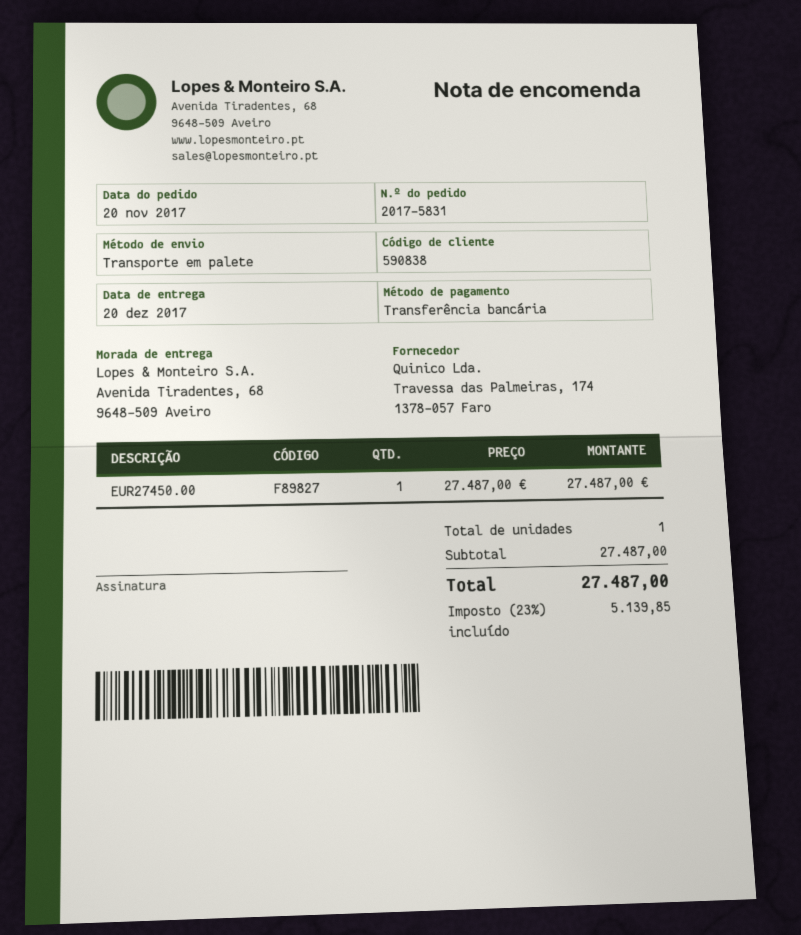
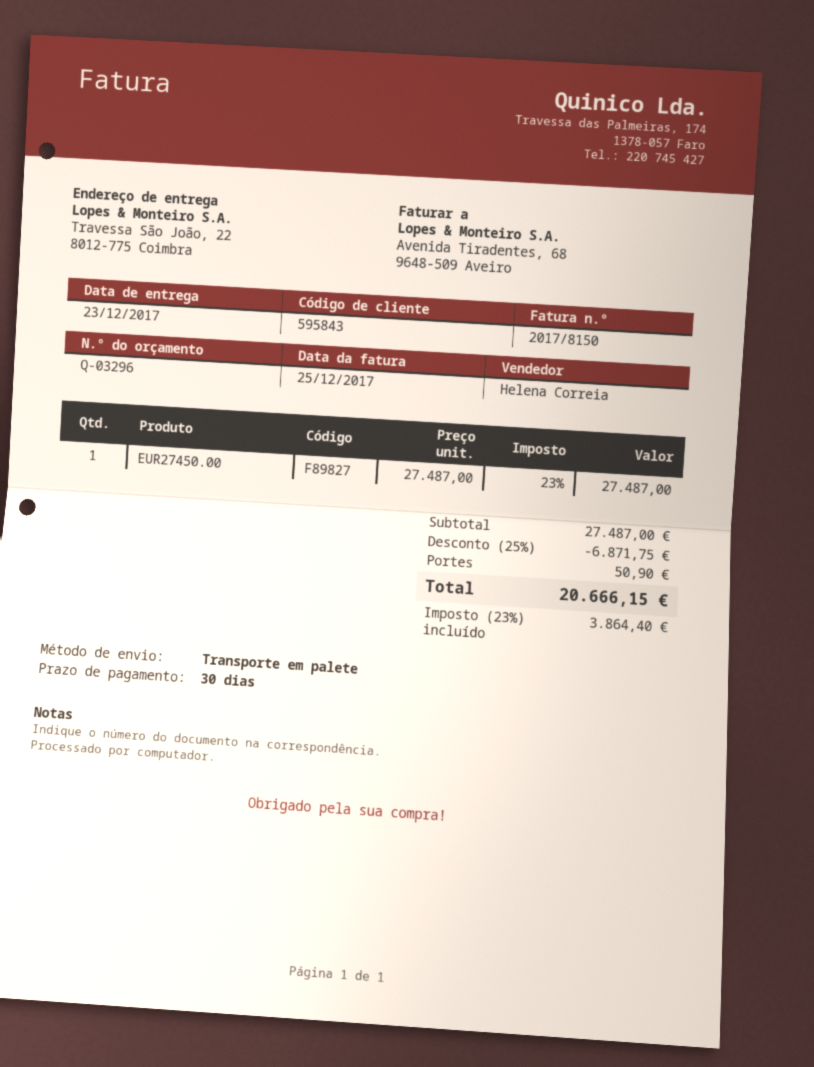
delivery date: 2017-12-20 -> 2017-12-23
customer number: 590838 -> 595843
ship to: Avenida Tiradentes, 68, 9648-509 Aveiro -> Travessa São João, 22, 8012-775 Coimbra
discount: none -> 25% = 6871.75
shipping: none -> 50.90
tax: 23% = 5139.85 -> 23% = 3864.40
total: 27487.00 -> 20666.15

